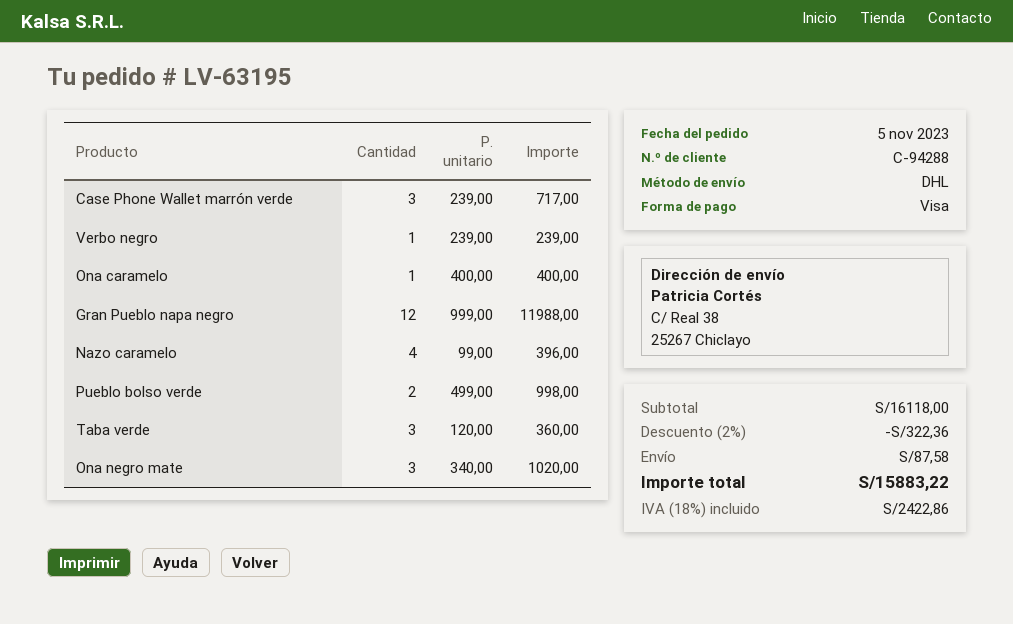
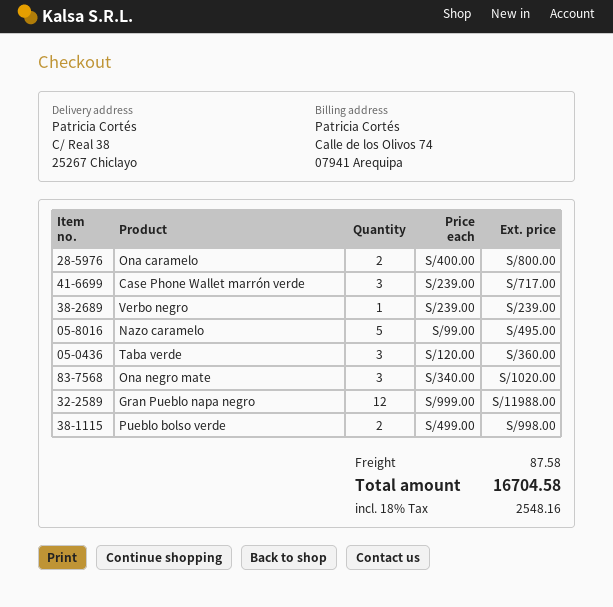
Ona caramelo: 1 x 400.00 = 400.00 -> 2 x 400.00 = 800.00
Nazo caramelo: 4 x 99.00 = 396.00 -> 5 x 99.00 = 495.00
discount: 2% = 322.36 -> none
tax: 18% = 2422.86 -> 18% = 2548.16
total: 15883.22 -> 16704.58

